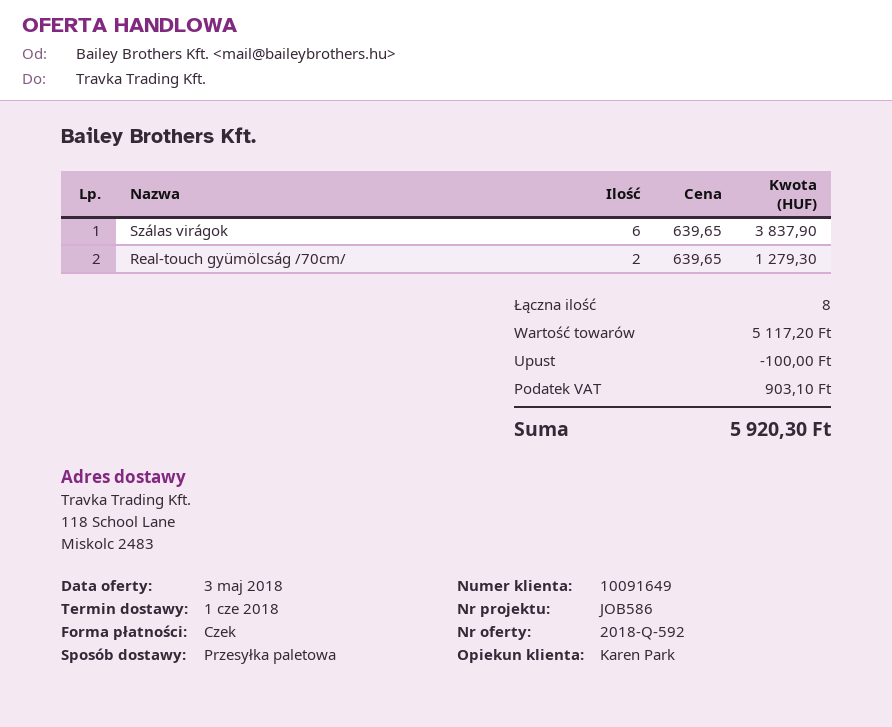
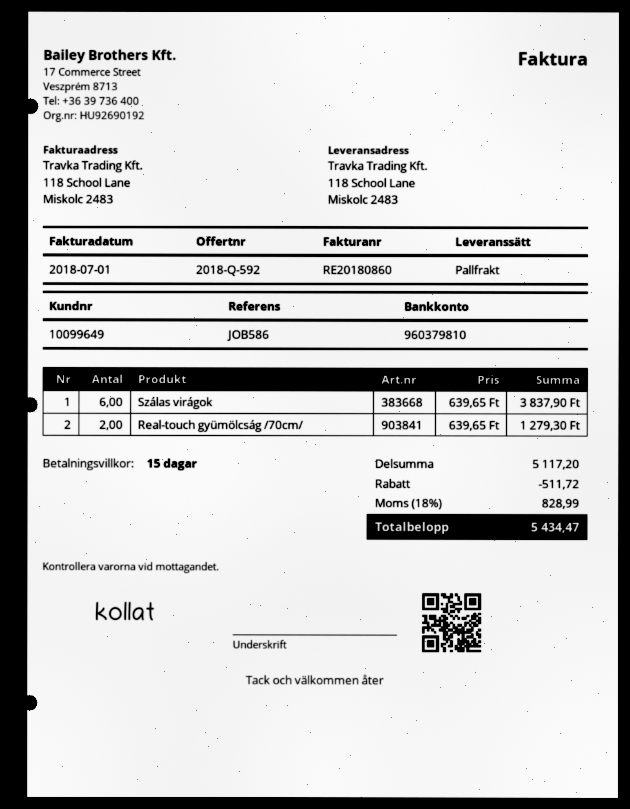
customer number: 10091649 -> 10099649
discount: 100.00 -> 511.72
tax: 903.10 -> 828.99
total: 5920.30 -> 5434.47

